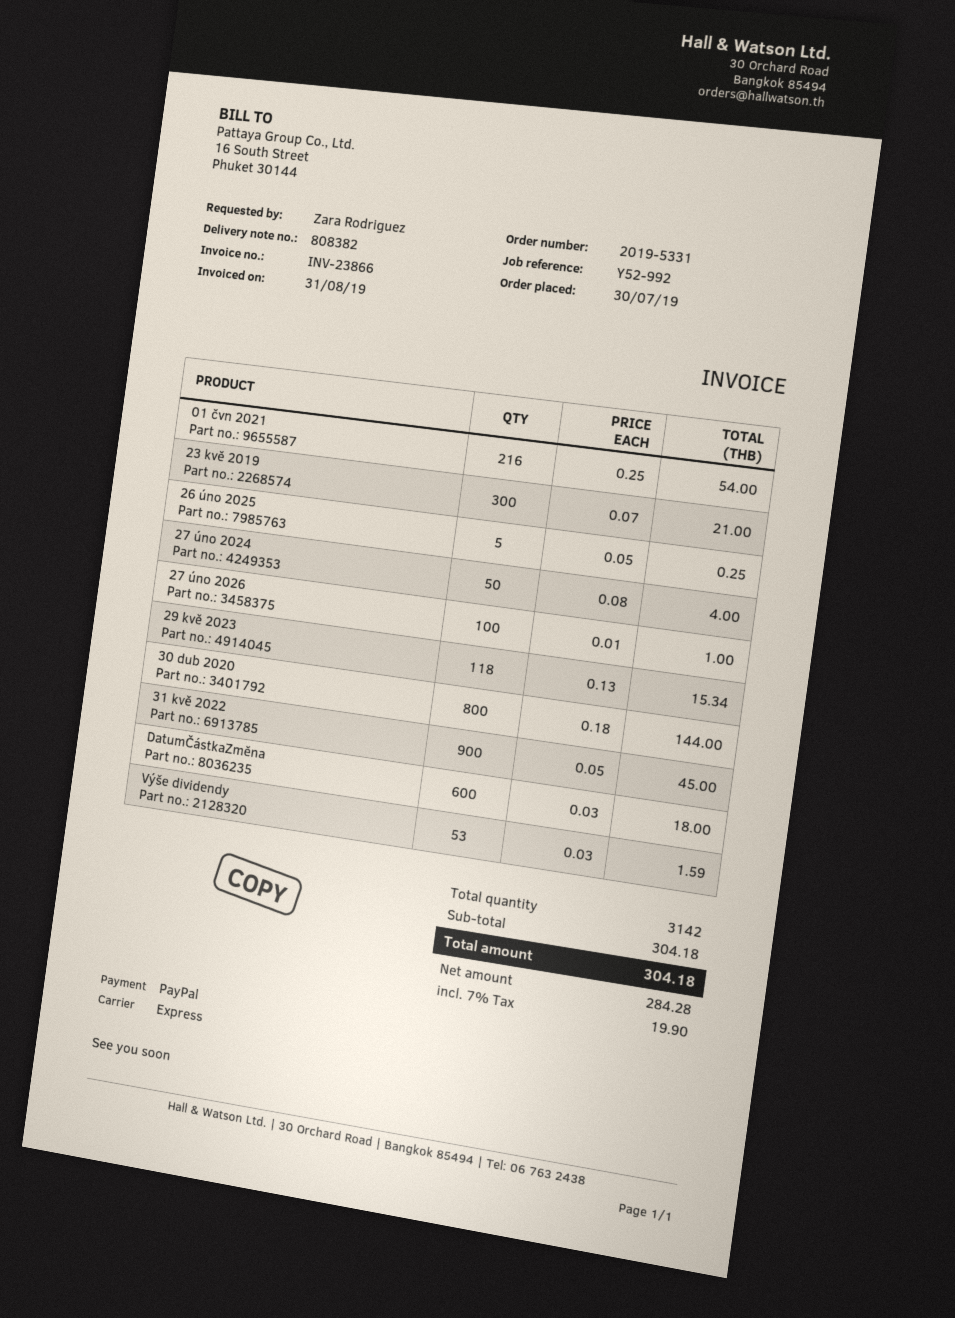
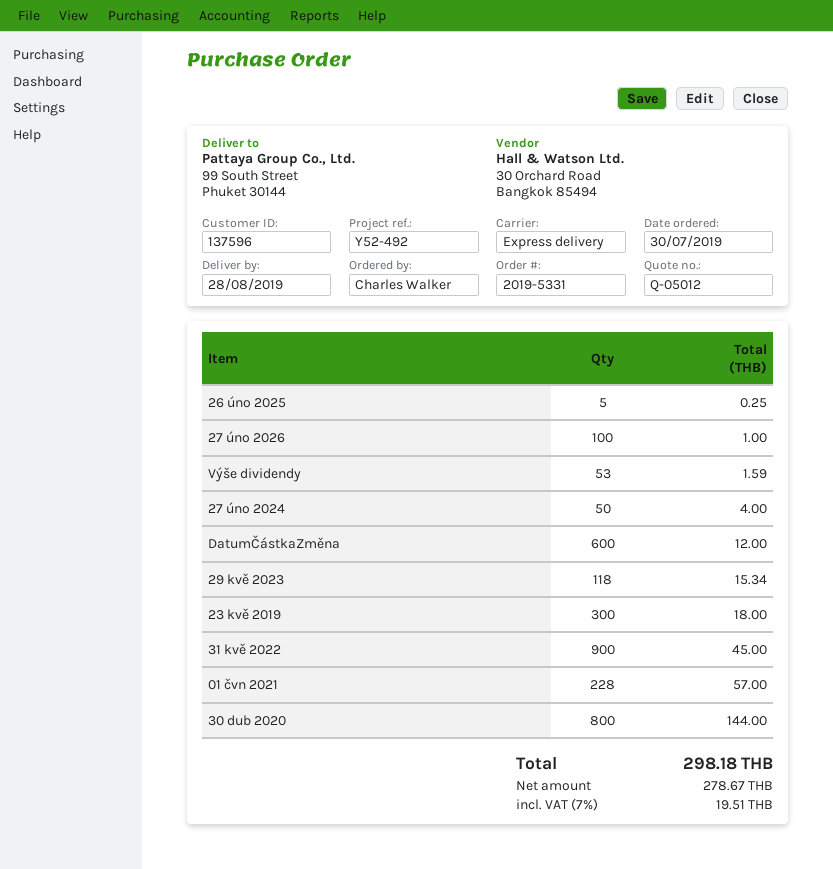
reference: Y52-992 -> Y52-492
ordered by: Zara Rodriguez -> Charles Walker
01 čvn 2021: 216 for 54.00 -> 228 for 57.00
23 kvě 2019: 300 for 21.00 -> 300 for 18.00
DatumČástkaZměna: 600 for 18.00 -> 600 for 12.00
net: 284.28 -> 278.67
tax: 7% = 19.90 -> 7% = 19.51
total: 304.18 -> 298.18

